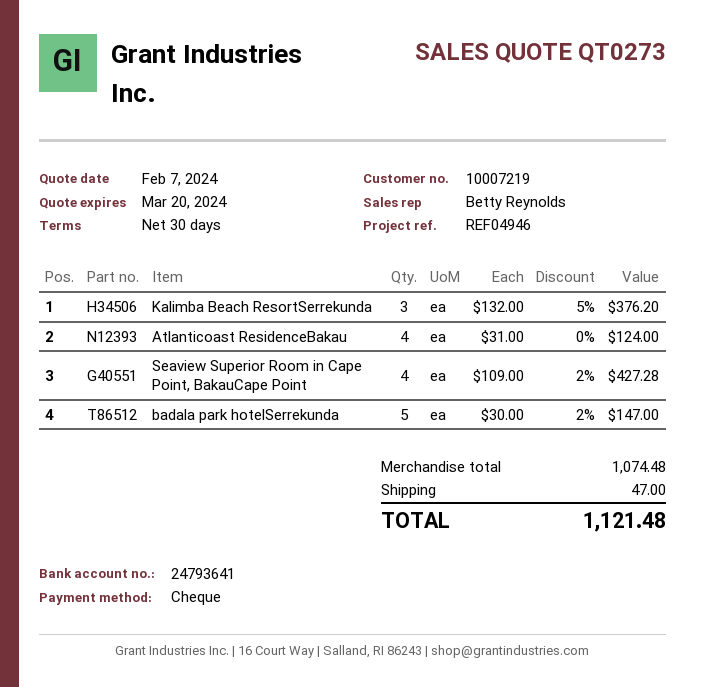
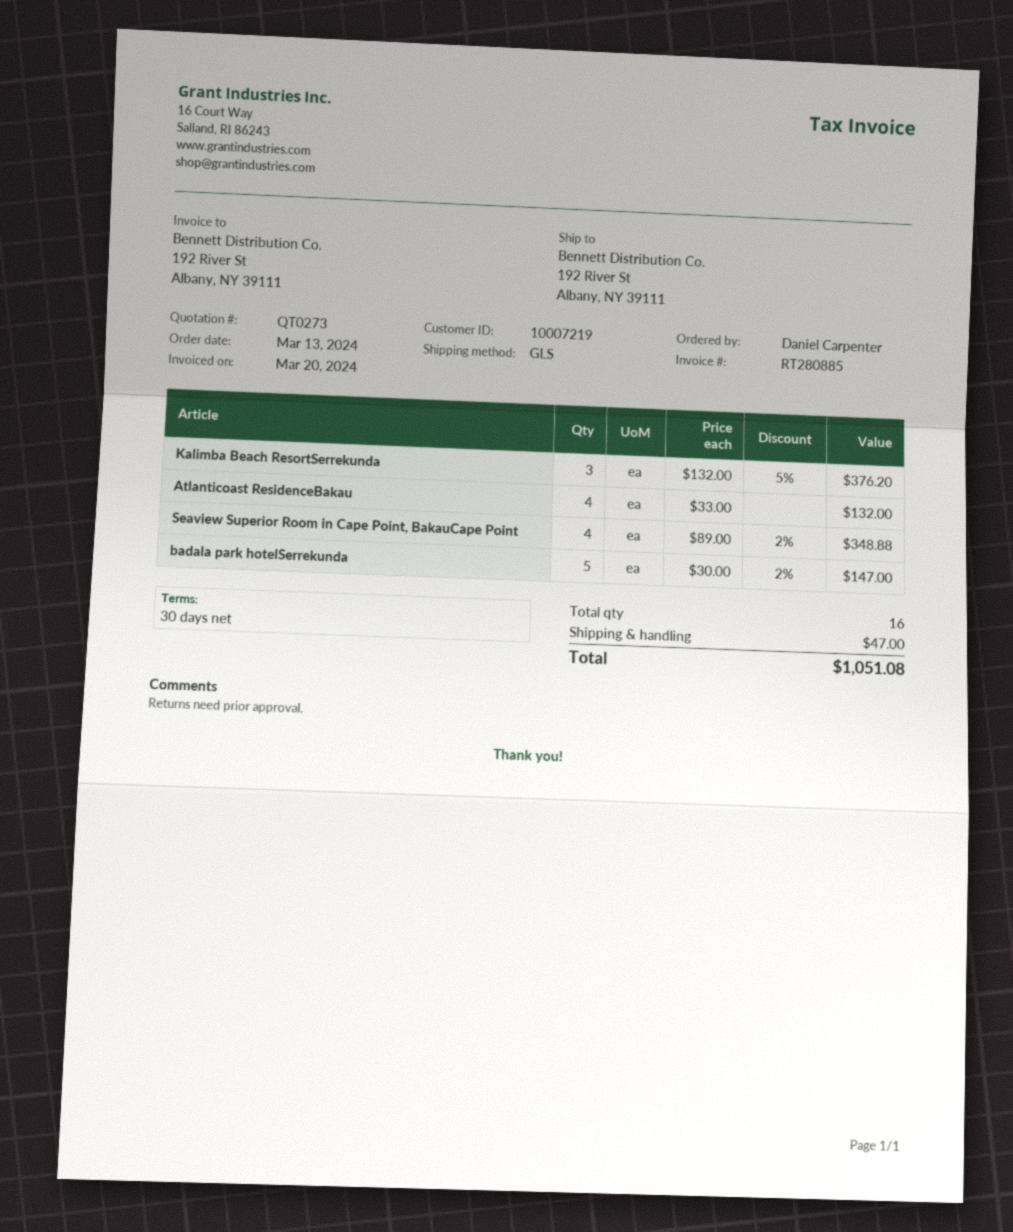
Atlanticoast ResidenceBakau: 4 x 31.00 = 124.00 -> 4 x 33.00 = 132.00
Seaview Superior Room in Cape Point, BakauCape Point: 4 x 109.00 - 2% = 427.28 -> 4 x 89.00 - 2% = 348.88
total: 1121.48 -> 1051.08

